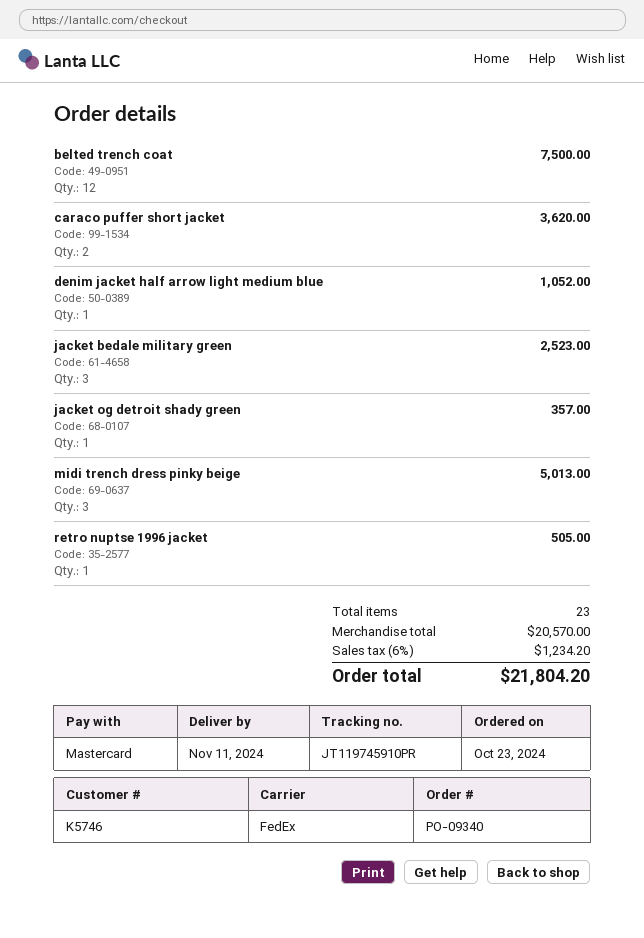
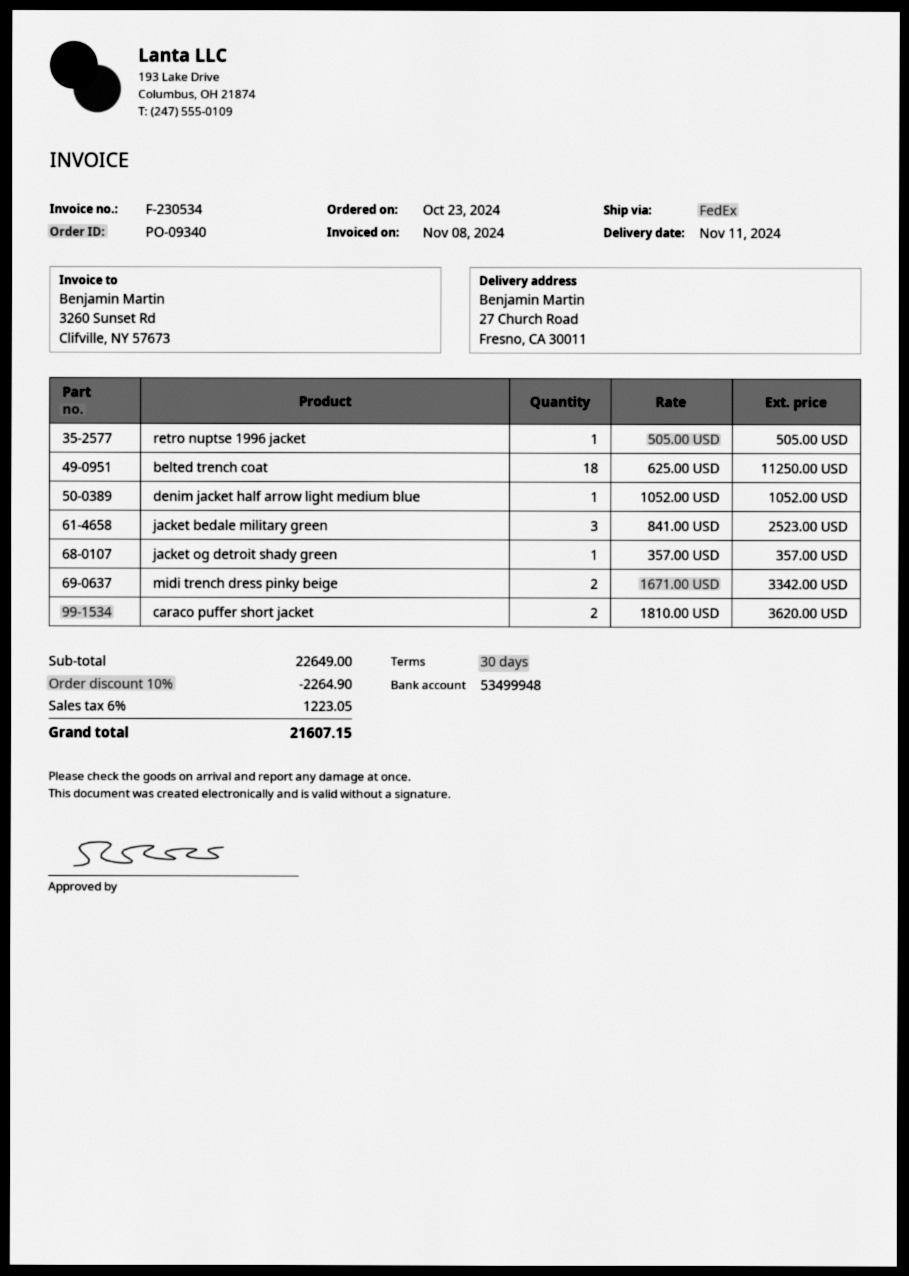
belted trench coat: 12 for 7500.00 -> 18 for 11250.00
midi trench dress pinky beige: 3 for 5013.00 -> 2 for 3342.00
subtotal: 20570.00 -> 22649.00
discount: none -> 10% = 2264.90
tax: 6% = 1234.20 -> 6% = 1223.05
total: 21804.20 -> 21607.15

